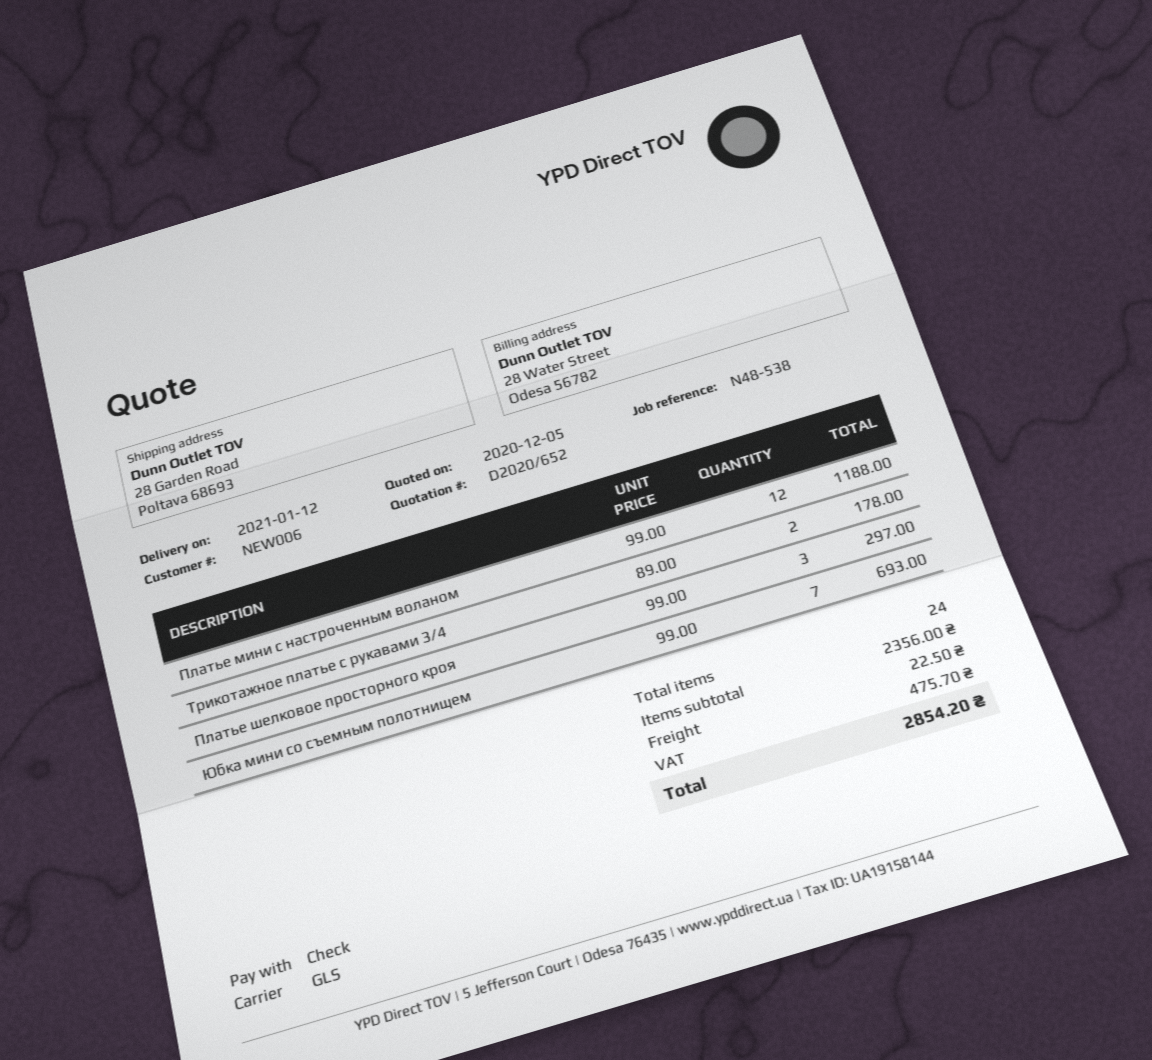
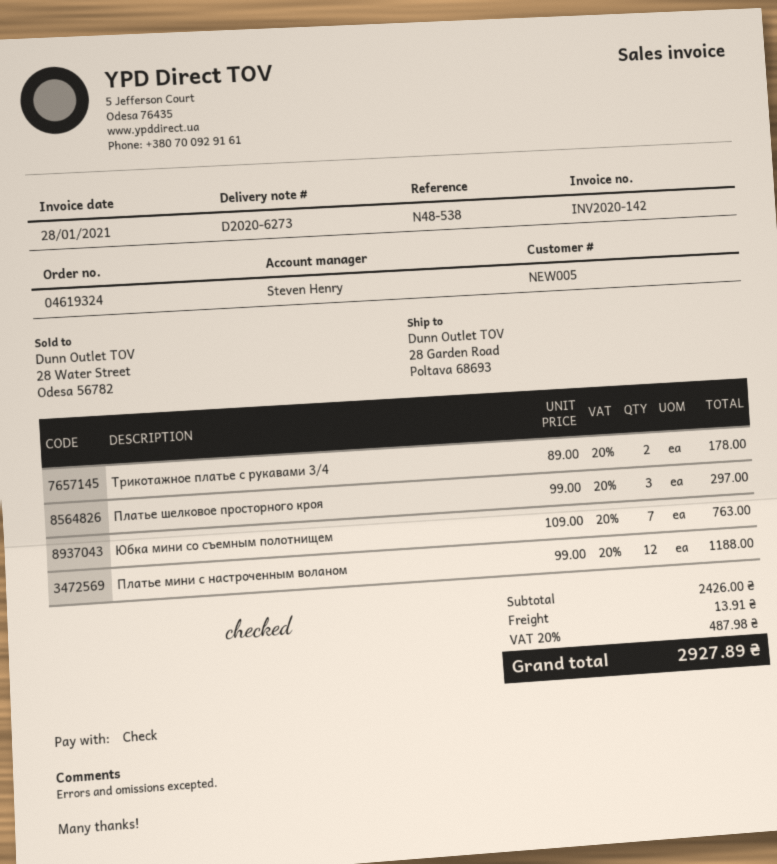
customer number: NEW006 -> NEW005
Юбка мини со съемным полотнищем: 7 x 99.00 = 693.00 -> 7 x 109.00 = 763.00
subtotal: 2356.00 -> 2426.00
shipping: 22.50 -> 13.91
tax: 475.70 -> 487.98
total: 2854.20 -> 2927.89

